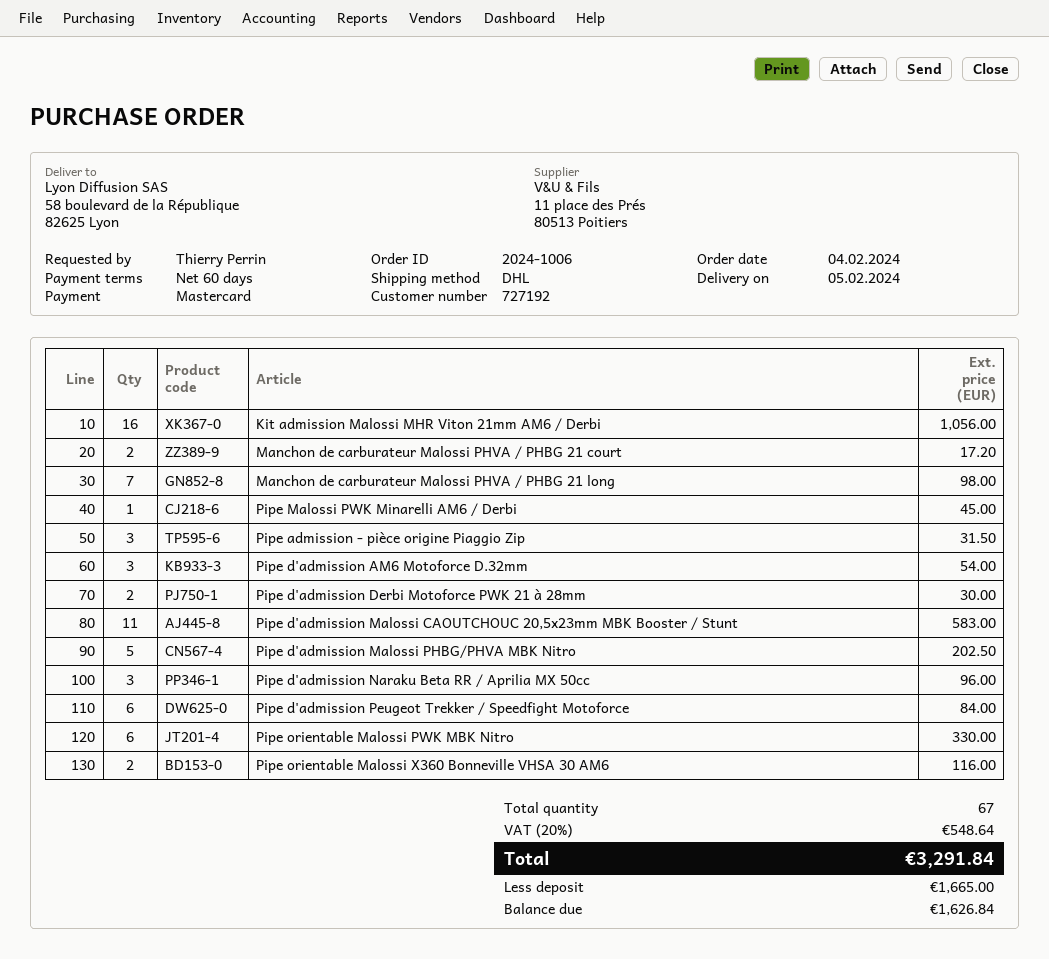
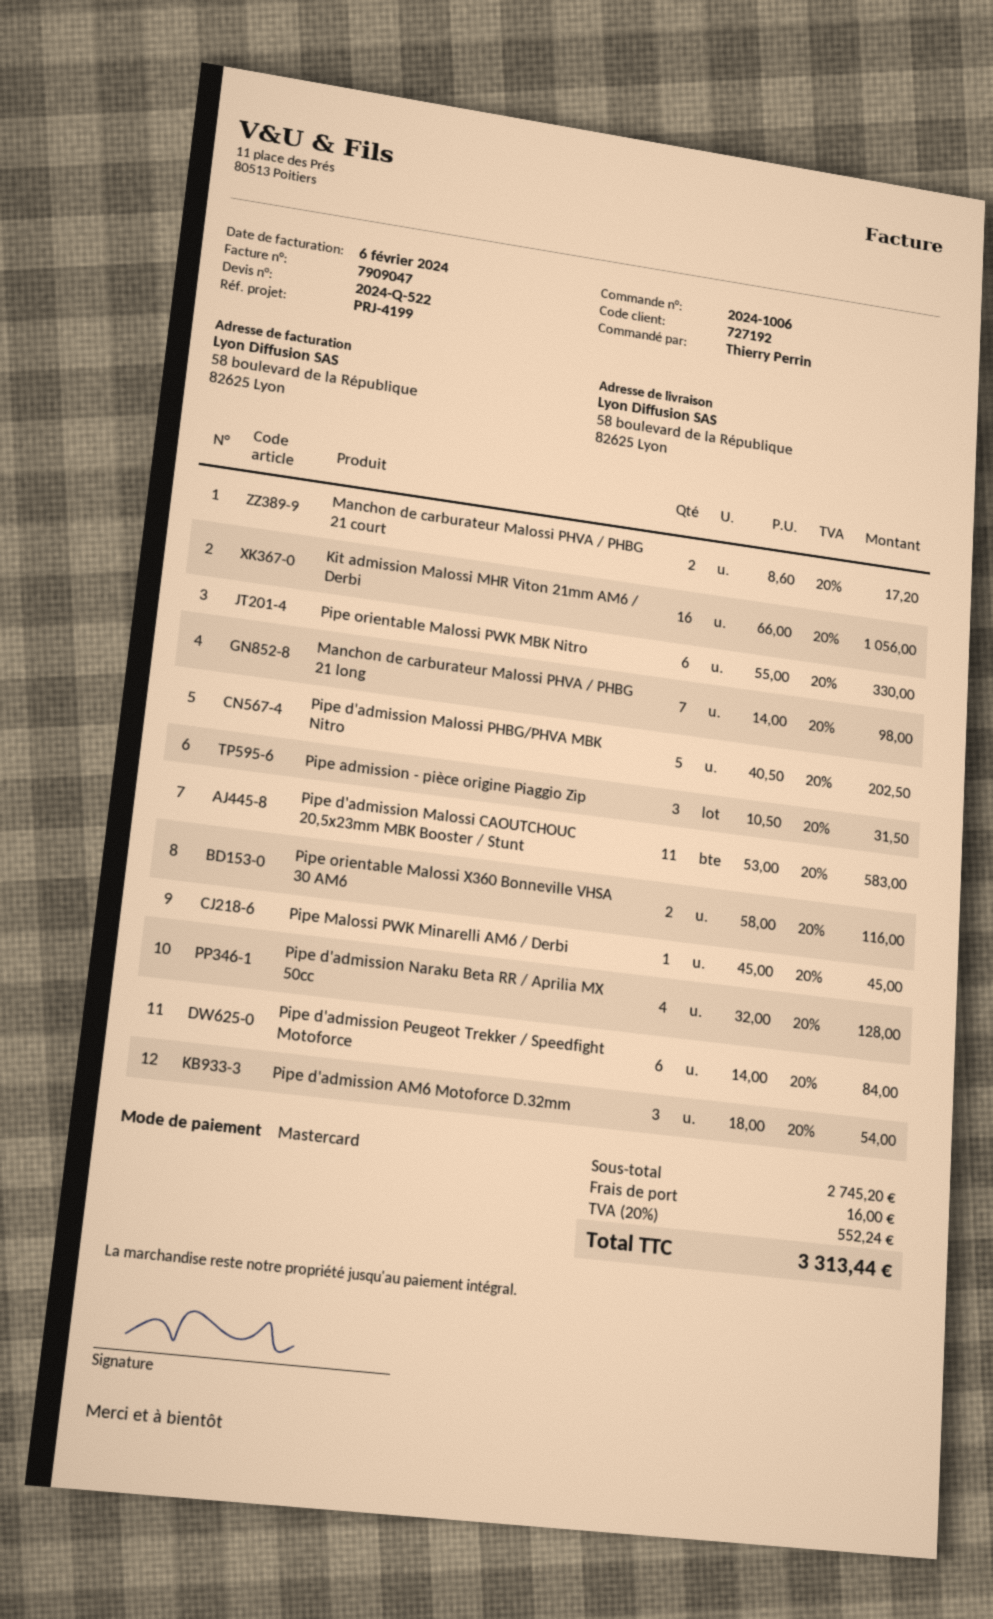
Pipe d'admission Derbi Motoforce PWK 21 à 28mm: 2 for 30.00 -> none
Pipe d'admission Naraku Beta RR / Aprilia MX 50cc: 3 for 96.00 -> 4 for 128.00
shipping: none -> 16.00
tax: 20% = 548.64 -> 20% = 552.24
total: 3291.84 -> 3313.44

